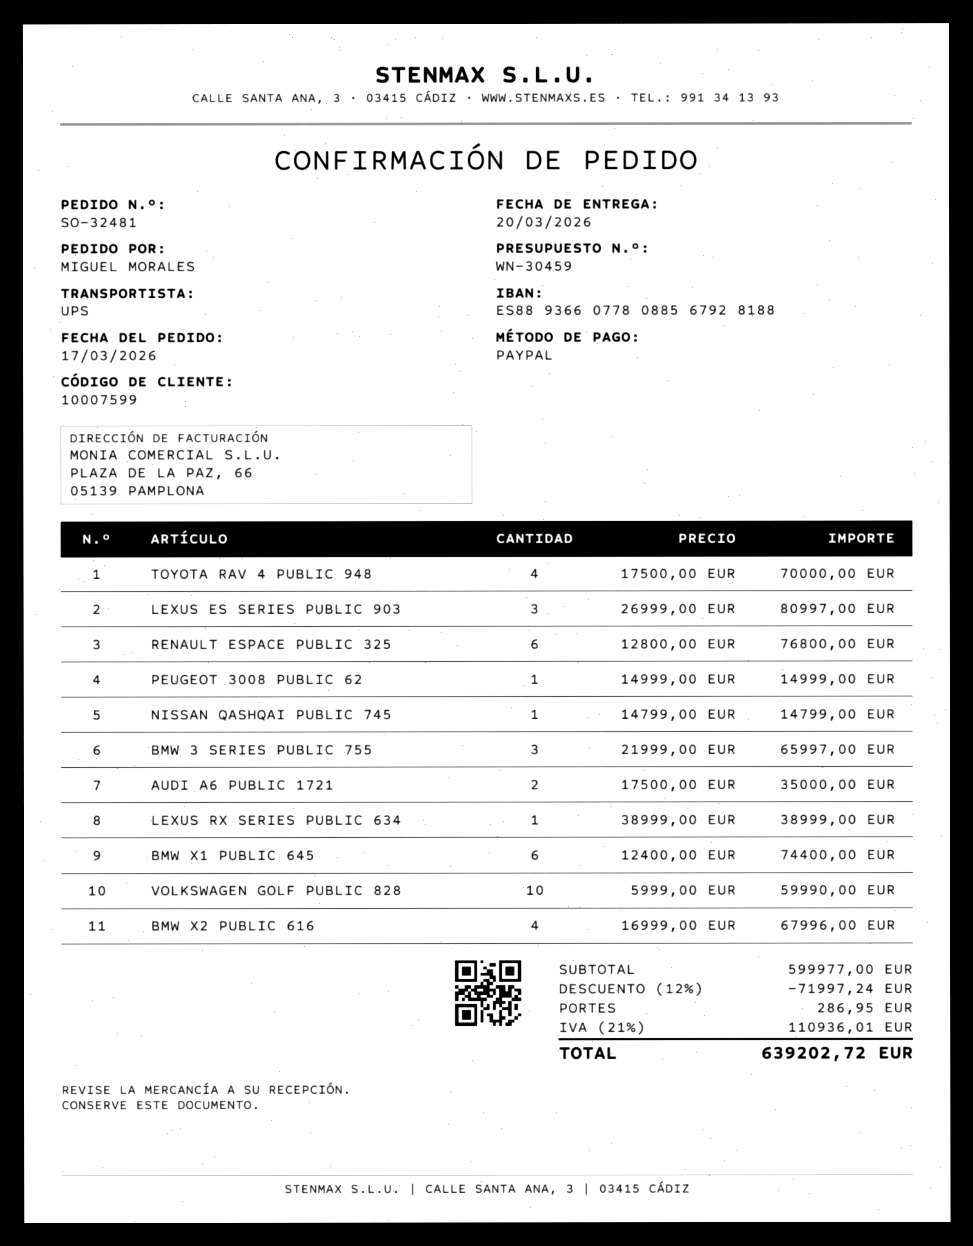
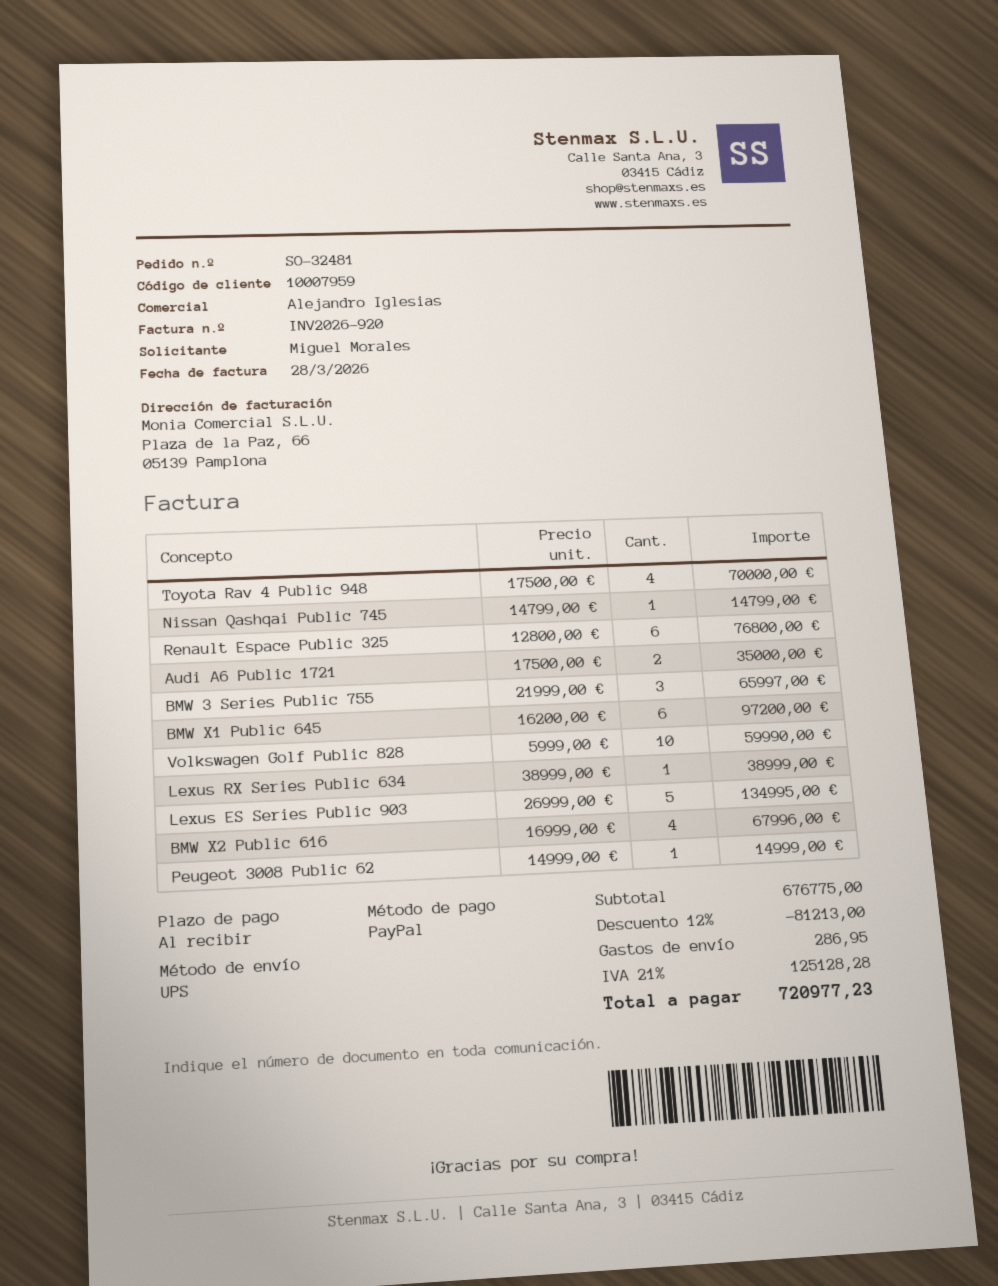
customer number: 10007599 -> 10007959
LEXUS ES SERIES PUBLIC 903: 3 x 26999.00 = 80997.00 -> 5 x 26999.00 = 134995.00
BMW X1 PUBLIC 645: 6 x 12400.00 = 74400.00 -> 6 x 16200.00 = 97200.00
subtotal: 599977.00 -> 676775.00
discount: 12% = 71997.24 -> 12% = 81213.00
tax: 21% = 110936.01 -> 21% = 125128.28
total: 639202.72 -> 720977.23

